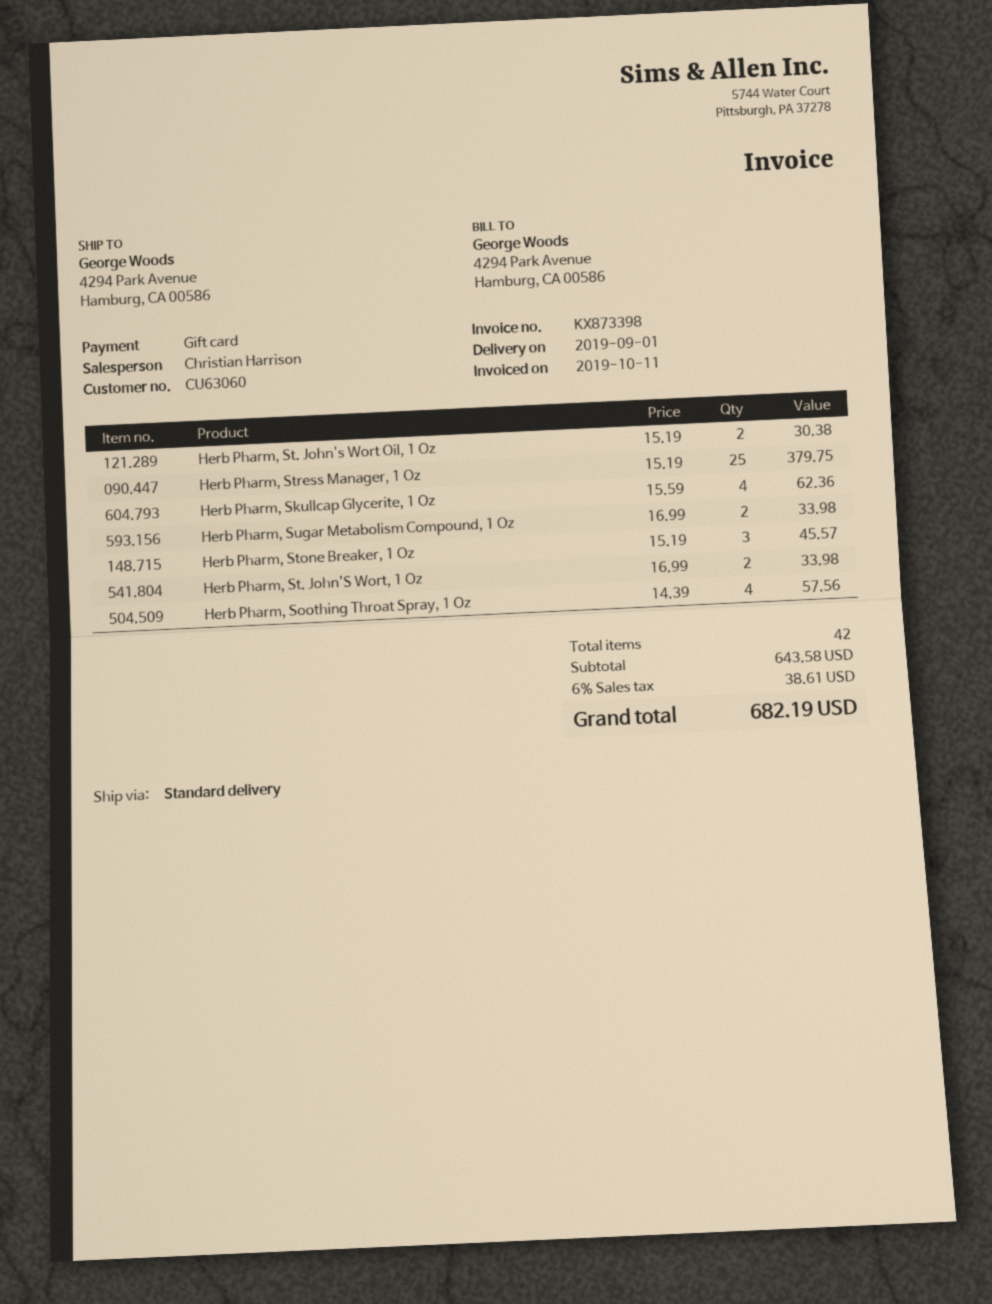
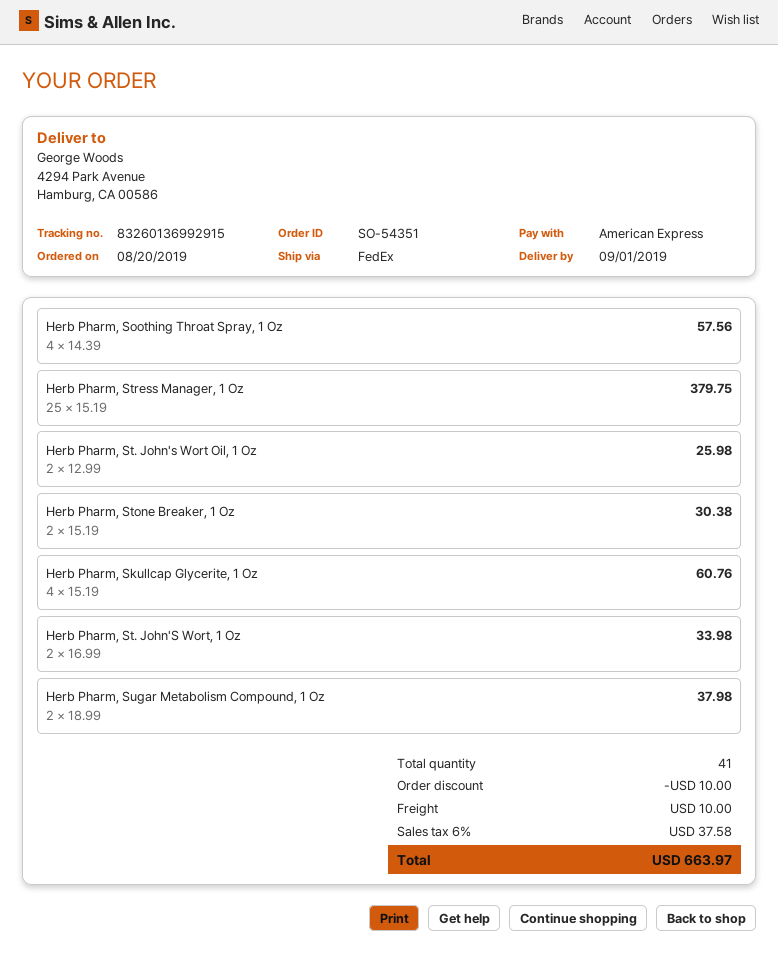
payment method: gift card -> American Express
shipping method: standard -> FedEx
Herb Pharm, St. John's Wort Oil, 1 Oz: 2 x 15.19 = 30.38 -> 2 x 12.99 = 25.98
Herb Pharm, Skullcap Glycerite, 1 Oz: 4 x 15.59 = 62.36 -> 4 x 15.19 = 60.76
Herb Pharm, Sugar Metabolism Compound, 1 Oz: 2 x 16.99 = 33.98 -> 2 x 18.99 = 37.98
Herb Pharm, Stone Breaker, 1 Oz: 3 x 15.19 = 45.57 -> 2 x 15.19 = 30.38
total quantity: 42 -> 41
discount: none -> 10.00
shipping: none -> 10.00
tax: 6% = 38.61 -> 6% = 37.58
total: 682.19 -> 663.97

